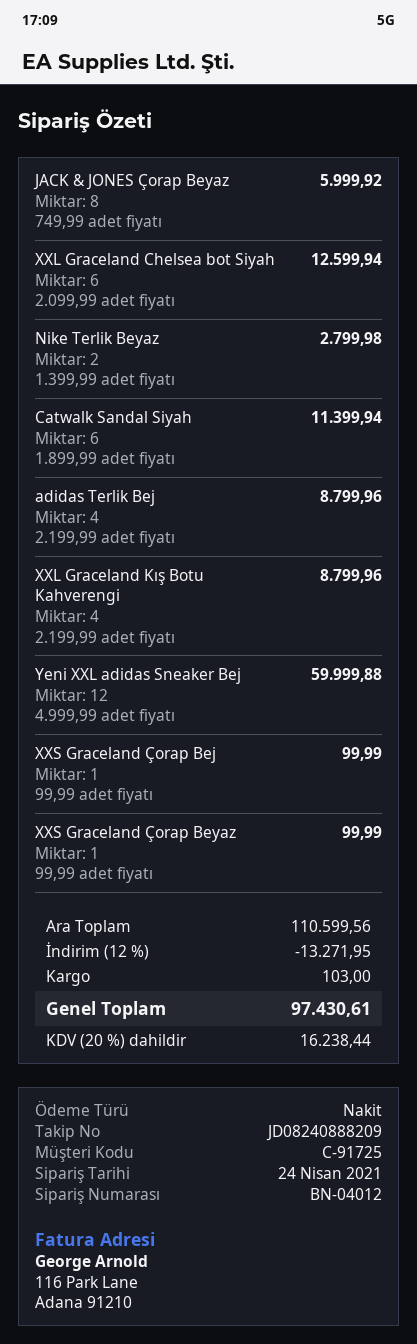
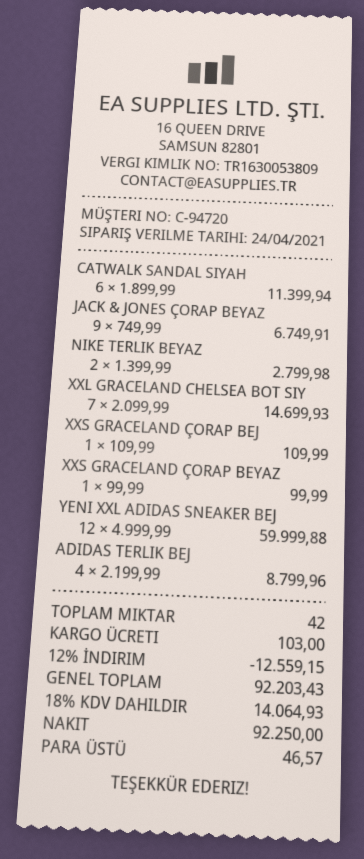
customer number: C-91725 -> C-94720
JACK & JONES Çorap Beyaz: 8 x 749.99 = 5999.92 -> 9 x 749.99 = 6749.91
XXL Graceland Chelsea bot Siyah: 6 x 2099.99 = 12599.94 -> 7 x 2099.99 = 14699.93
XXL Graceland Kış Botu Kahverengi: 4 x 2199.99 = 8799.96 -> none
XXS Graceland Çorap Bej: 1 x 99.99 = 99.99 -> 1 x 109.99 = 109.99
discount: 12% = 13271.95 -> 12% = 12559.15
tax: 20% = 16238.44 -> 18% = 14064.93
total: 97430.61 -> 92203.43

